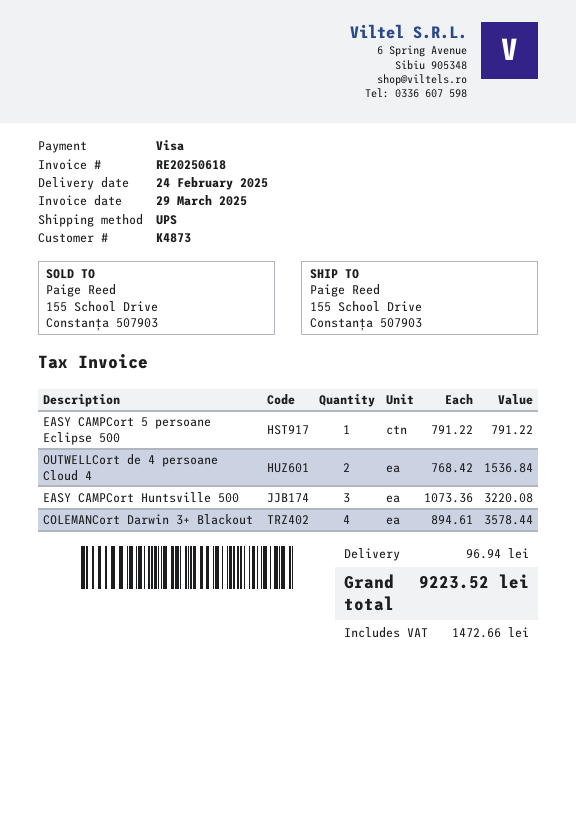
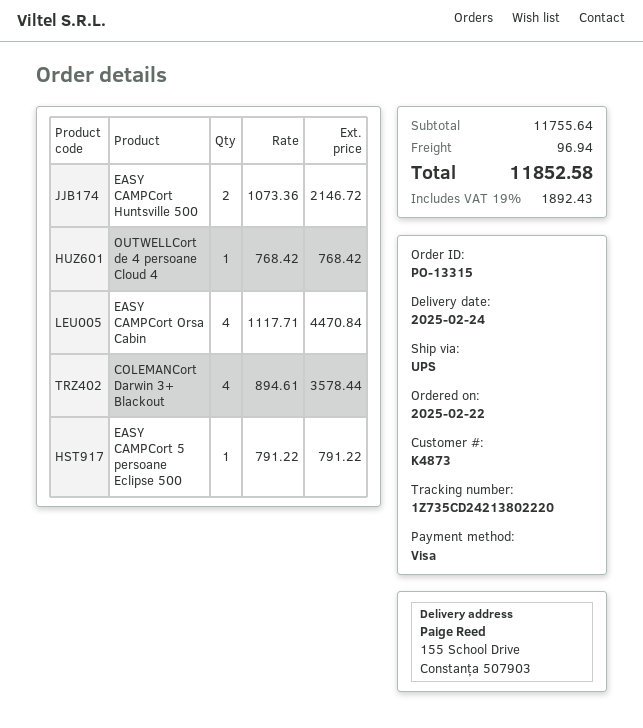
OUTWELLCort de 4 persoane Cloud 4: 2 x 768.42 = 1536.84 -> 1 x 768.42 = 768.42
EASY CAMPCort Huntsville 500: 3 x 1073.36 = 3220.08 -> 2 x 1073.36 = 2146.72
EASY CAMPCort Orsa Cabin: none -> 4 x 1117.71 = 4470.84
tax: 1472.66 -> 1892.43
total: 9223.52 -> 11852.58

